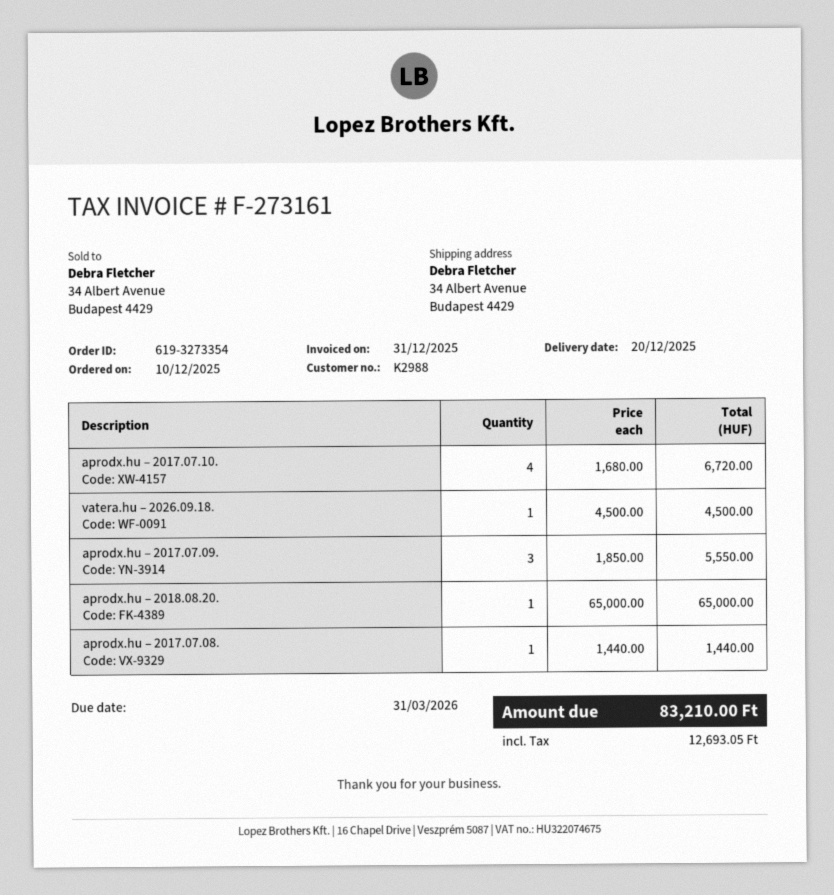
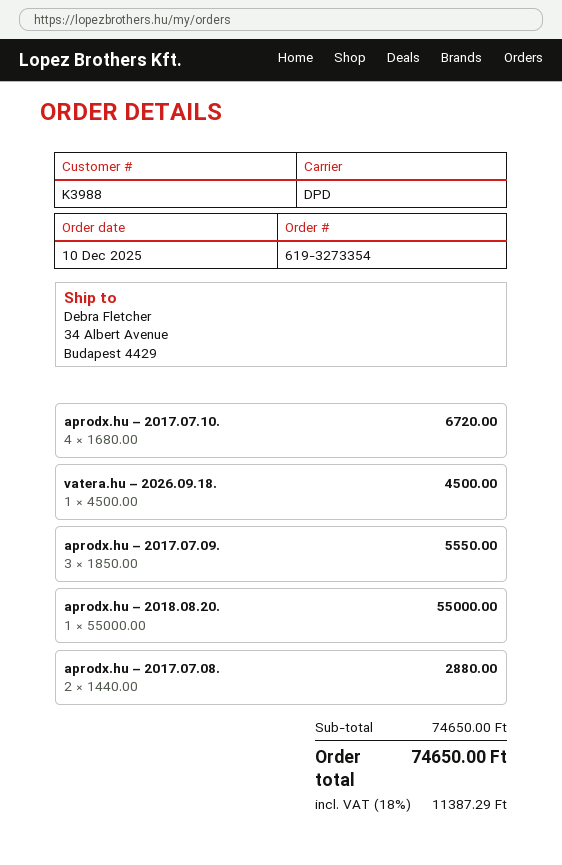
customer number: K2988 -> K3988
aprodx.hu – 2018.08.20.: 1 x 65000.00 = 65000.00 -> 1 x 55000.00 = 55000.00
aprodx.hu – 2017.07.08.: 1 x 1440.00 = 1440.00 -> 2 x 1440.00 = 2880.00
tax: 12693.05 -> 11387.29
total: 83210.00 -> 74650.00

